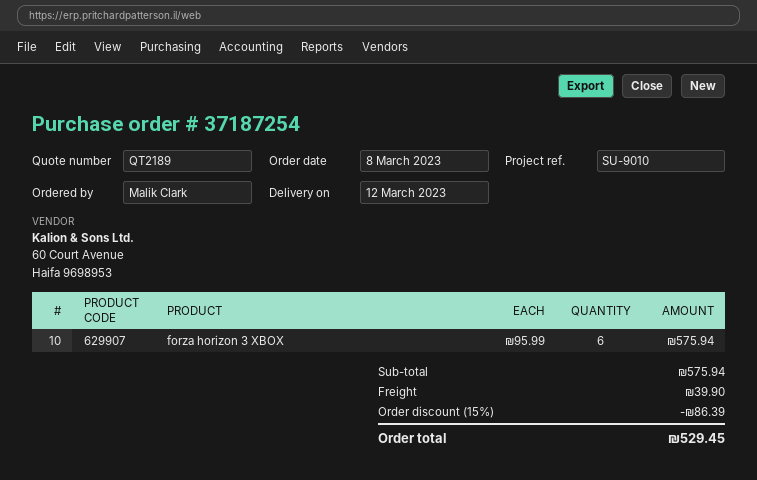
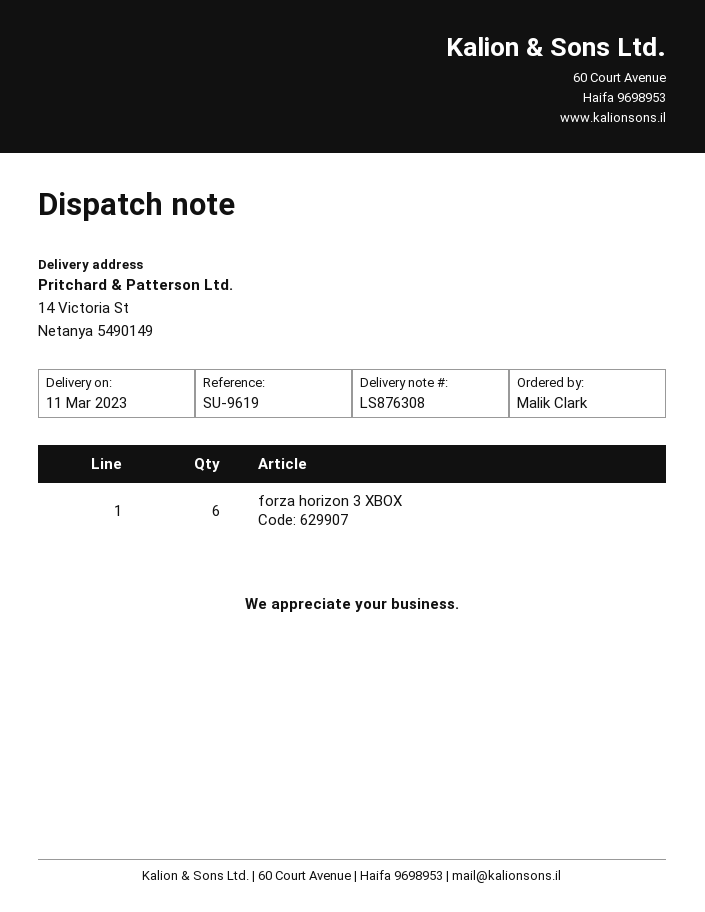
delivery date: 2023-03-12 -> 2023-03-11
reference: SU-9010 -> SU-9619

